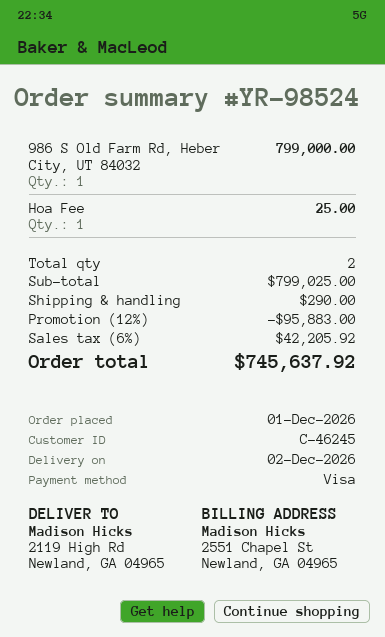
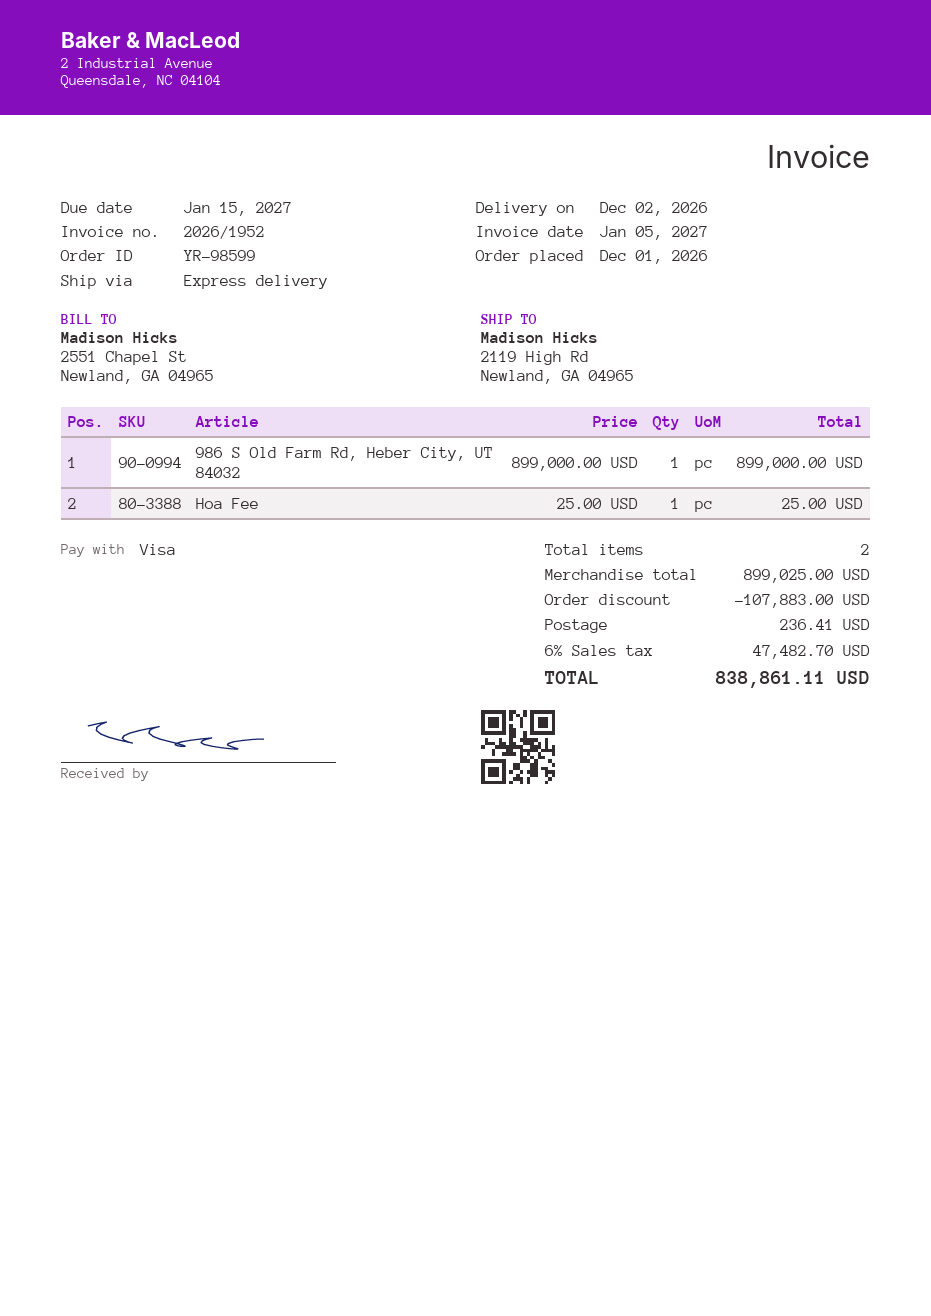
order number: YR-98524 -> YR-98599
986 S Old Farm Rd, Heber City, UT 84032: 1 for 799000.00 -> 1 for 899000.00
subtotal: 799025.00 -> 899025.00
discount: 95883.00 -> 107883.00
shipping: 290.00 -> 236.41
tax: 6% = 42205.92 -> 6% = 47482.70
total: 745637.92 -> 838861.11

